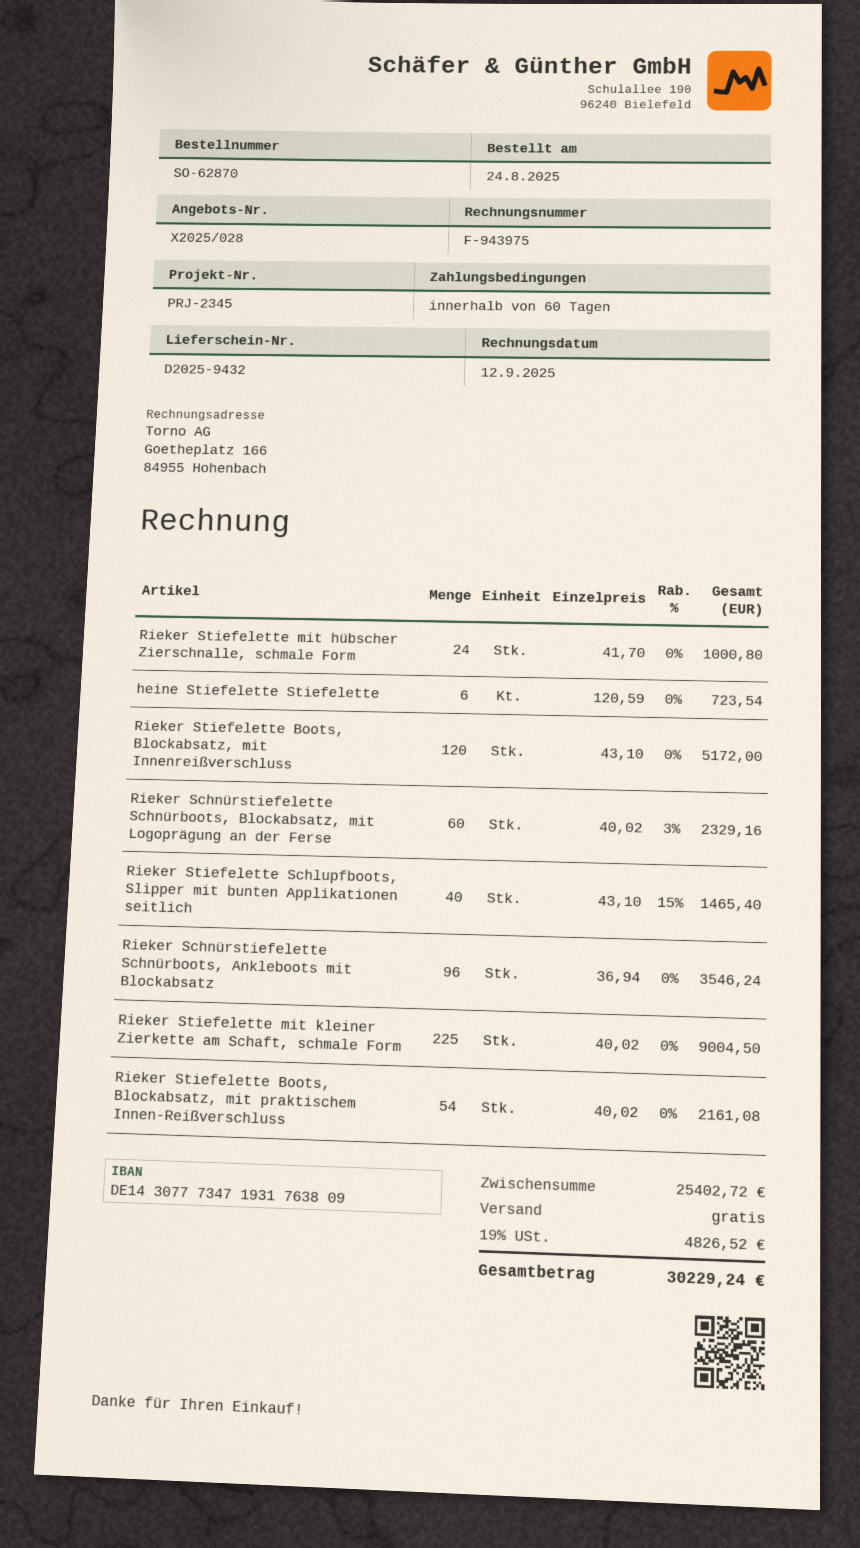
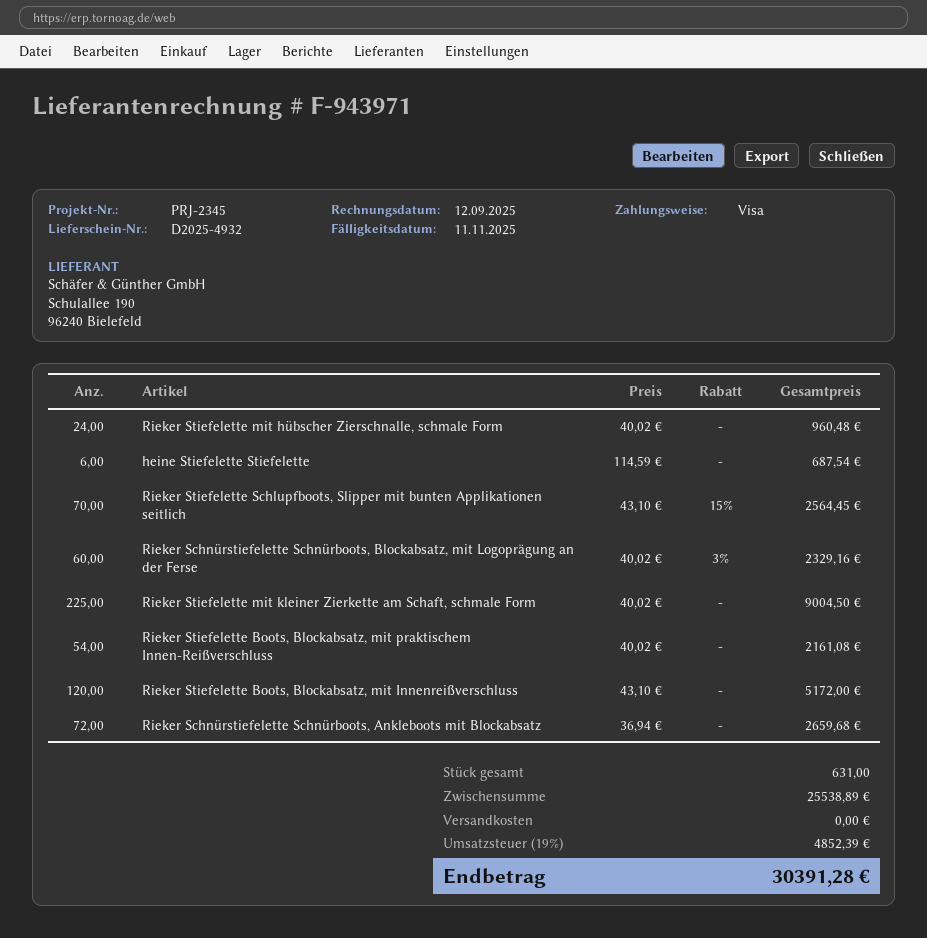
delivery note number: D2025-9432 -> D2025-4932
invoice number: F-943975 -> F-943971
Rieker Stiefelette mit hübscher Zierschnalle, schmale Form: 24 x 41.70 = 1000.80 -> 24 x 40.02 = 960.48
heine Stiefelette Stiefelette: 6 x 120.59 = 723.54 -> 6 x 114.59 = 687.54
Rieker Stiefelette Schlupfboots, Slipper mit bunten Applikationen seitlich: 40 x 43.10 - 15% = 1465.40 -> 70 x 43.10 - 15% = 2564.45
Rieker Schnürstiefelette Schnürboots, Ankleboots mit Blockabsatz: 96 x 36.94 = 3546.24 -> 72 x 36.94 = 2659.68
subtotal: 25402.72 -> 25538.89
tax: 19% = 4826.52 -> 19% = 4852.39
total: 30229.24 -> 30391.28

